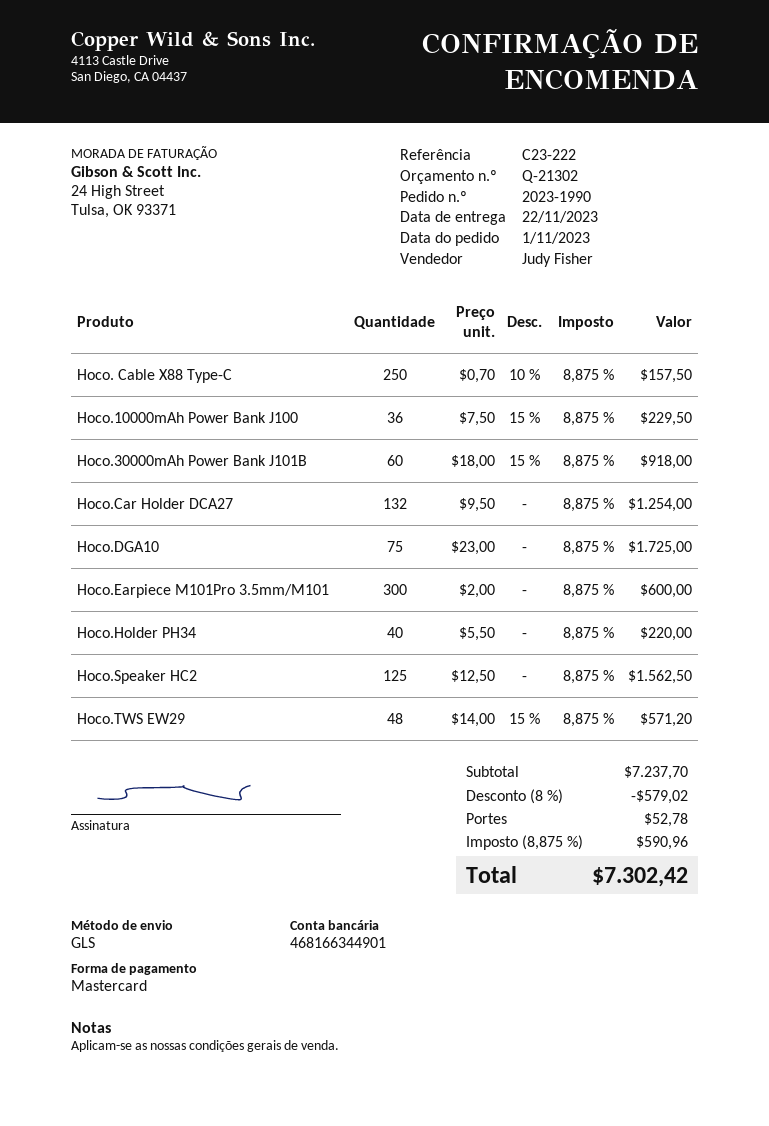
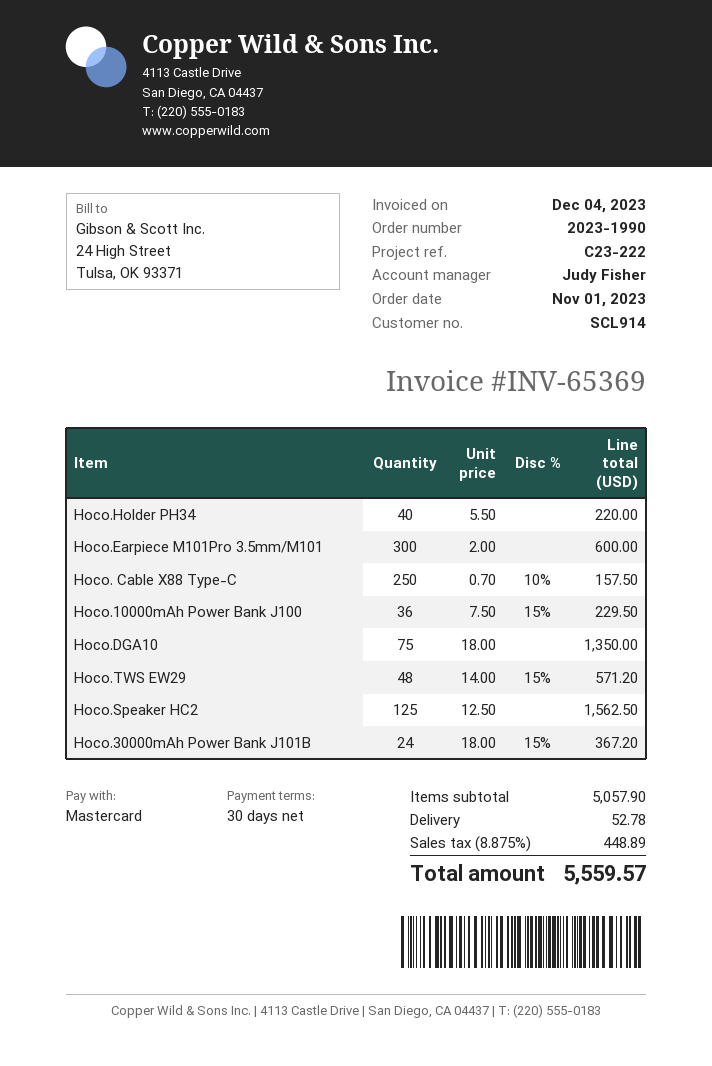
Hoco.30000mAh Power Bank J101B: 60 x 18.00 - 15% = 918.00 -> 24 x 18.00 - 15% = 367.20
Hoco.Car Holder DCA27: 132 x 9.50 = 1254.00 -> none
Hoco.DGA10: 75 x 23.00 = 1725.00 -> 75 x 18.00 = 1350.00
subtotal: 7237.70 -> 5057.90
discount: 8% = 579.02 -> none
tax: 8.875% = 590.96 -> 8.875% = 448.89
total: 7302.42 -> 5559.57

